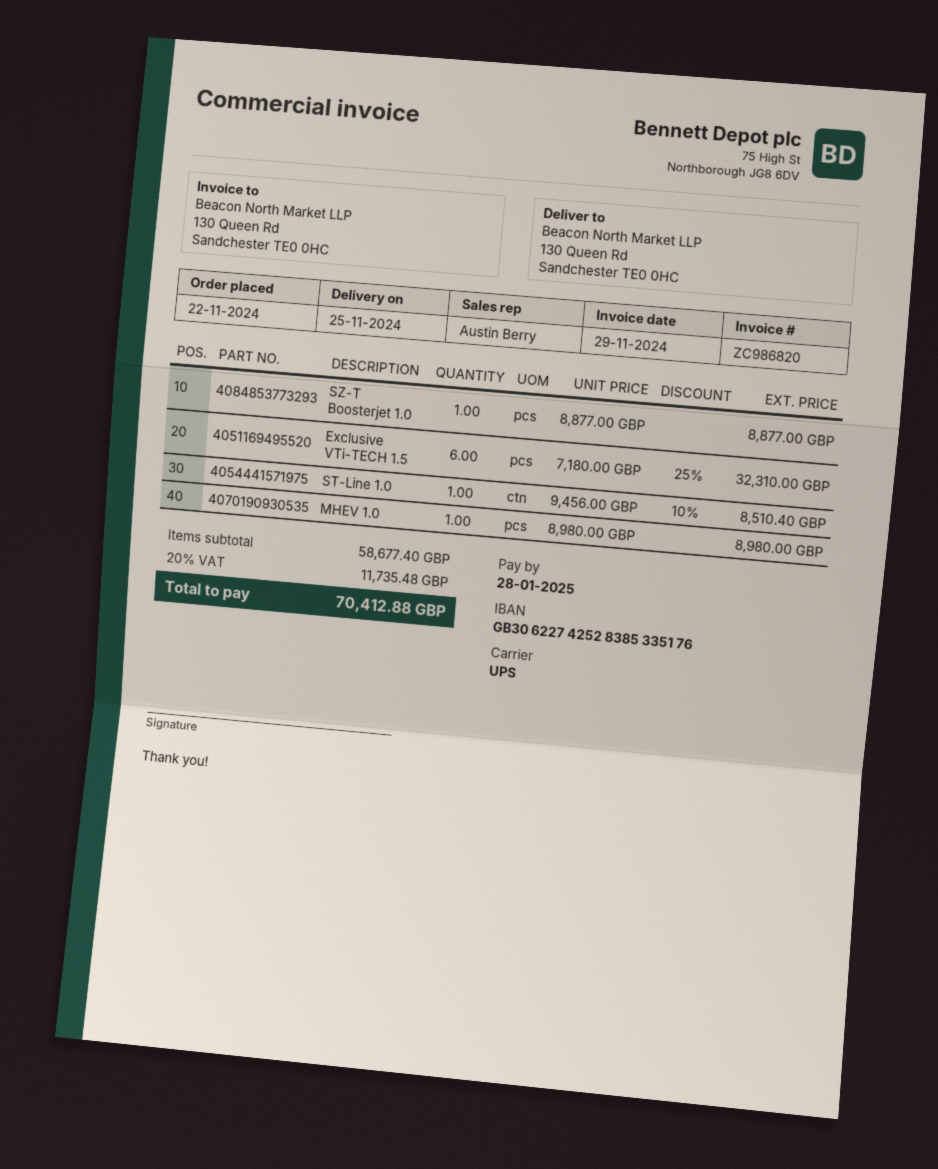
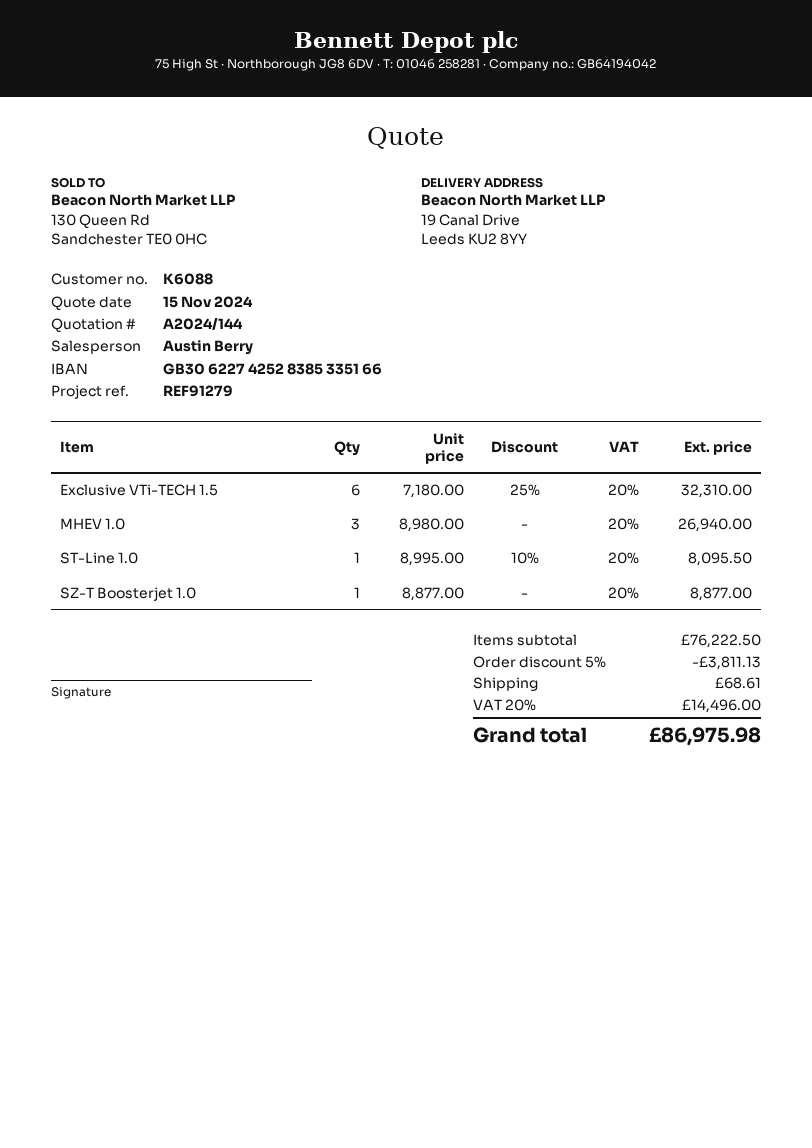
bank account: GB30622742528385335176 -> GB30622742528385335166
ship to: 130 Queen Rd, Sandchester TE0 0HC -> 19 Canal Drive, Leeds KU2 8YY
ST-Line 1.0: 1 x 9456.00 - 10% = 8510.40 -> 1 x 8995.00 - 10% = 8095.50
MHEV 1.0: 1 x 8980.00 = 8980.00 -> 3 x 8980.00 = 26940.00
subtotal: 58677.40 -> 76222.50
discount: none -> 5% = 3811.13
shipping: none -> 68.61
tax: 20% = 11735.48 -> 20% = 14496.00
total: 70412.88 -> 86975.98

